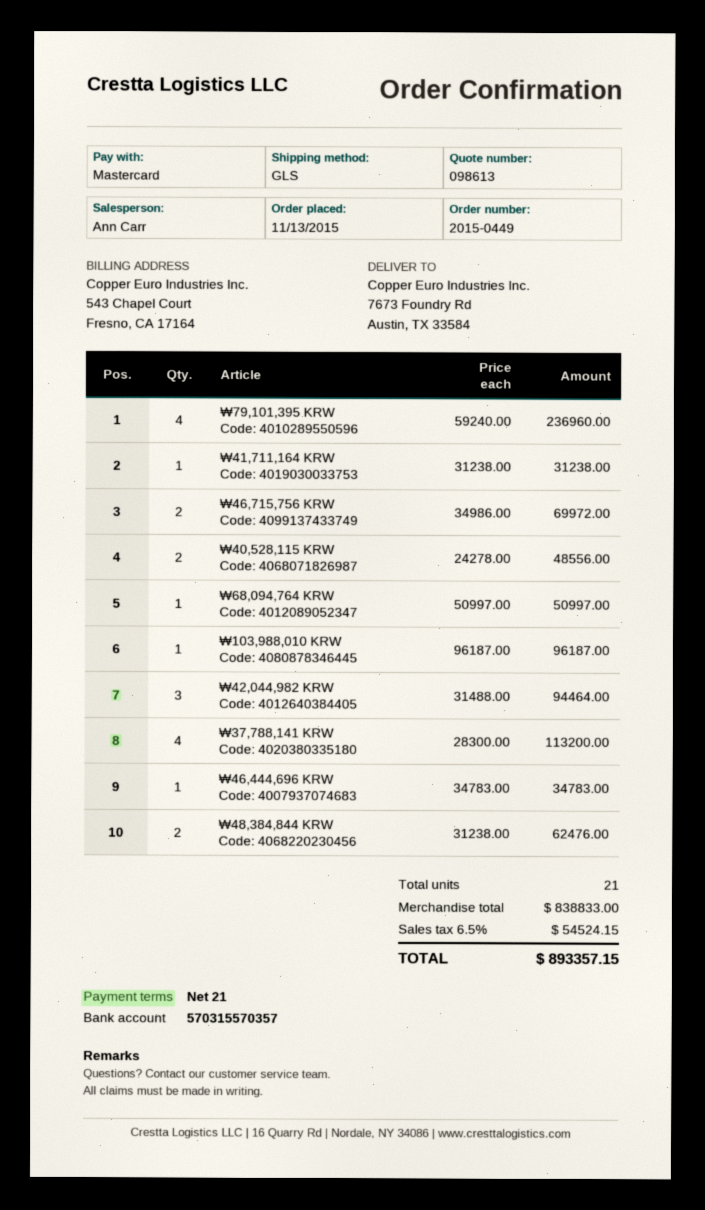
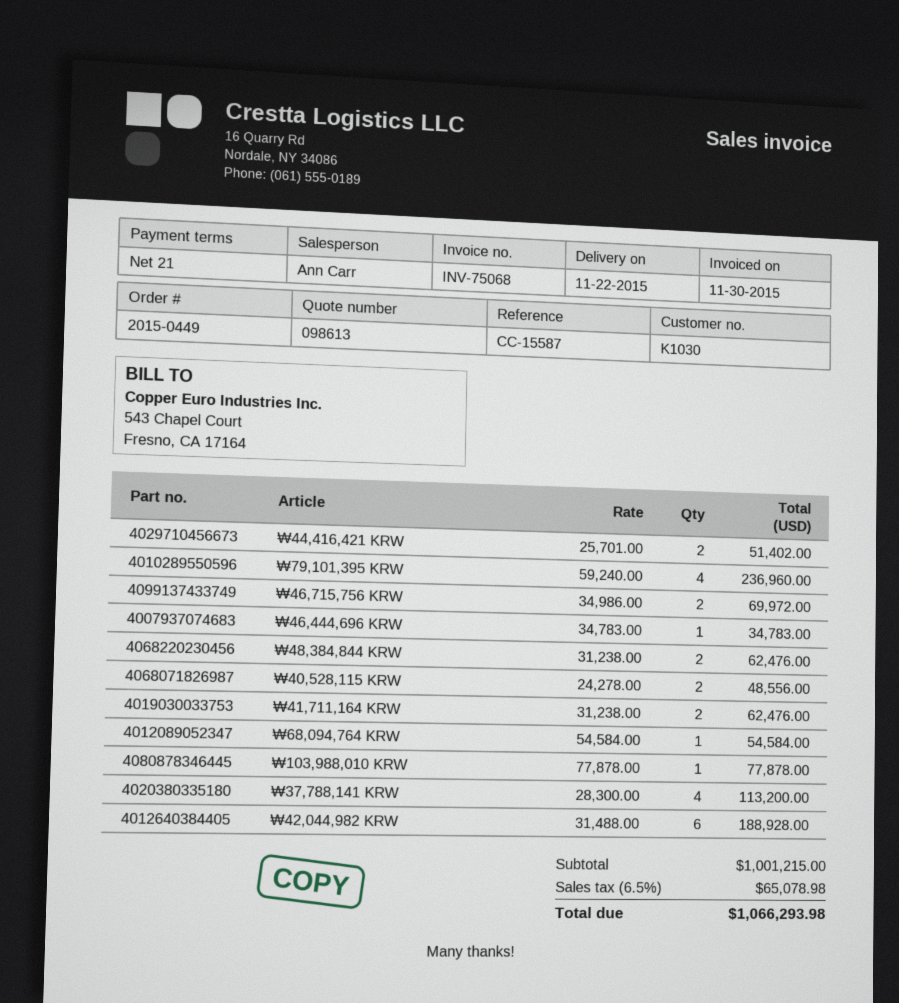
₩41,711,164 KRW: 1 x 31238.00 = 31238.00 -> 2 x 31238.00 = 62476.00
₩68,094,764 KRW: 1 x 50997.00 = 50997.00 -> 1 x 54584.00 = 54584.00
₩103,988,010 KRW: 1 x 96187.00 = 96187.00 -> 1 x 77878.00 = 77878.00
₩42,044,982 KRW: 3 x 31488.00 = 94464.00 -> 6 x 31488.00 = 188928.00
₩44,416,421 KRW: none -> 2 x 25701.00 = 51402.00
subtotal: 838833.00 -> 1001215.00
tax: 6.5% = 54524.15 -> 6.5% = 65078.98
total: 893357.15 -> 1066293.98

